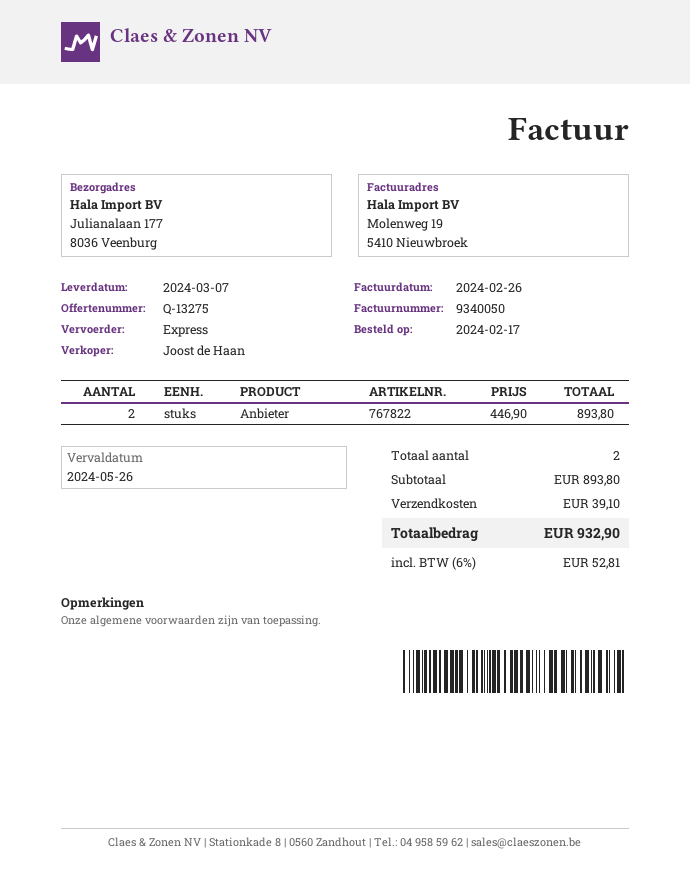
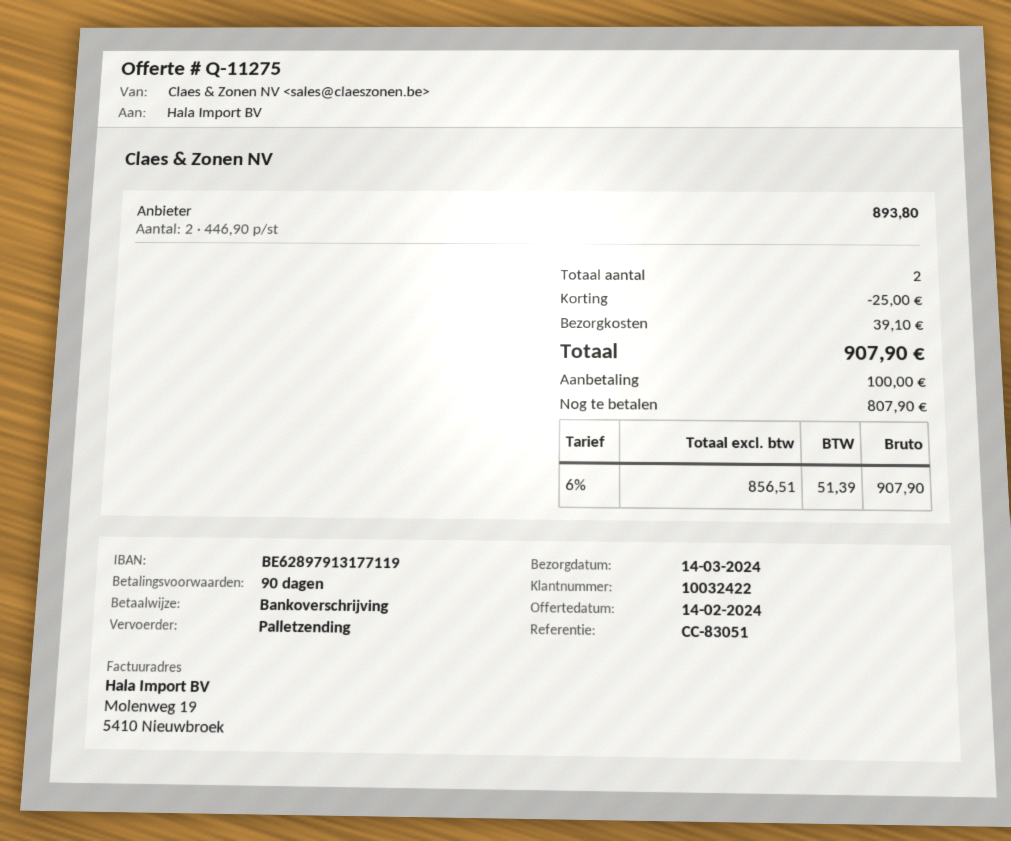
quote number: Q-13275 -> Q-11275
delivery date: 2024-03-07 -> 2024-03-14
shipping method: express -> pallet freight
discount: none -> 25.00
tax: 6% = 52.81 -> 6% = 51.39
total: 932.90 -> 907.90

